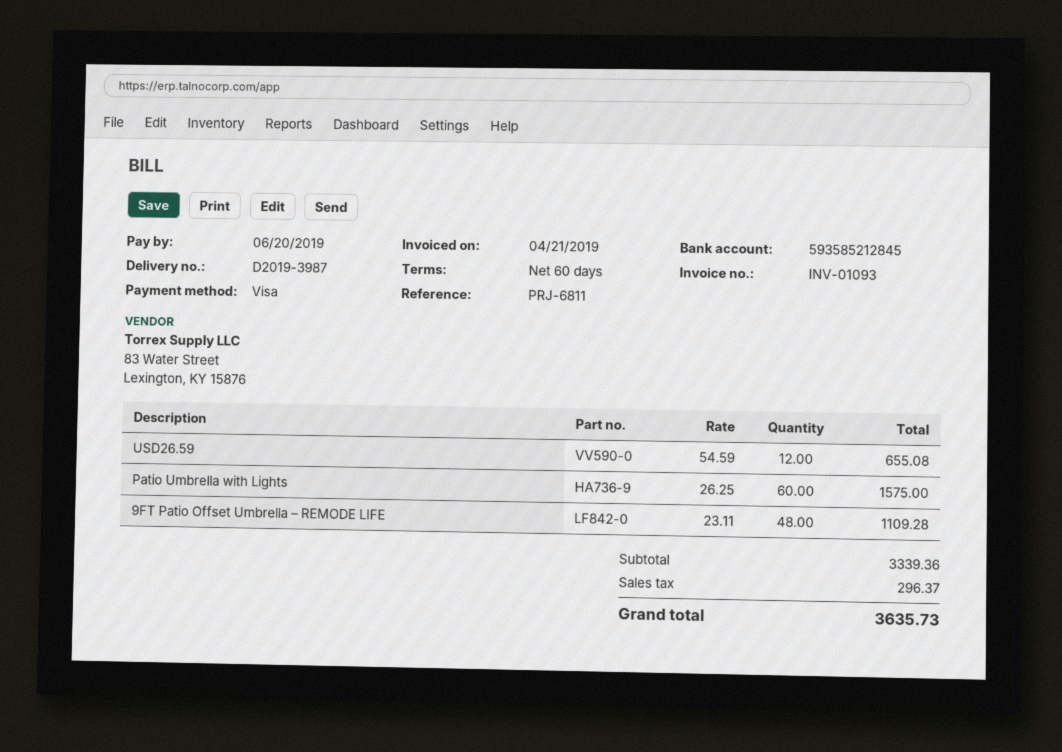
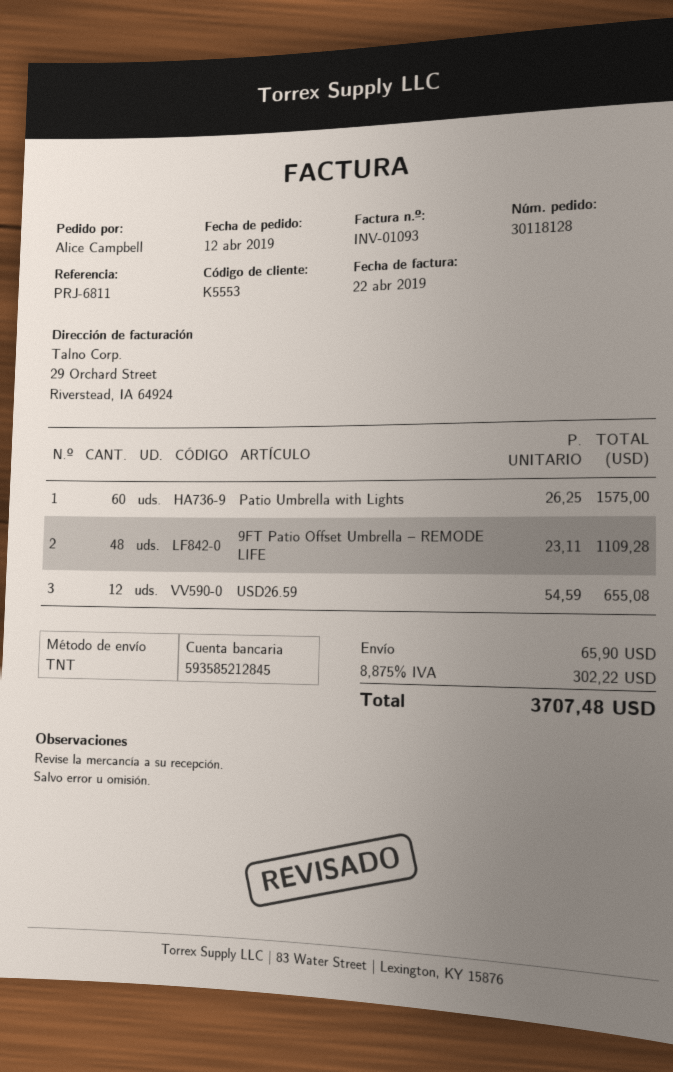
invoice date: 2019-04-21 -> 2019-04-22
shipping: none -> 65.90
tax: 296.37 -> 302.22
total: 3635.73 -> 3707.48

